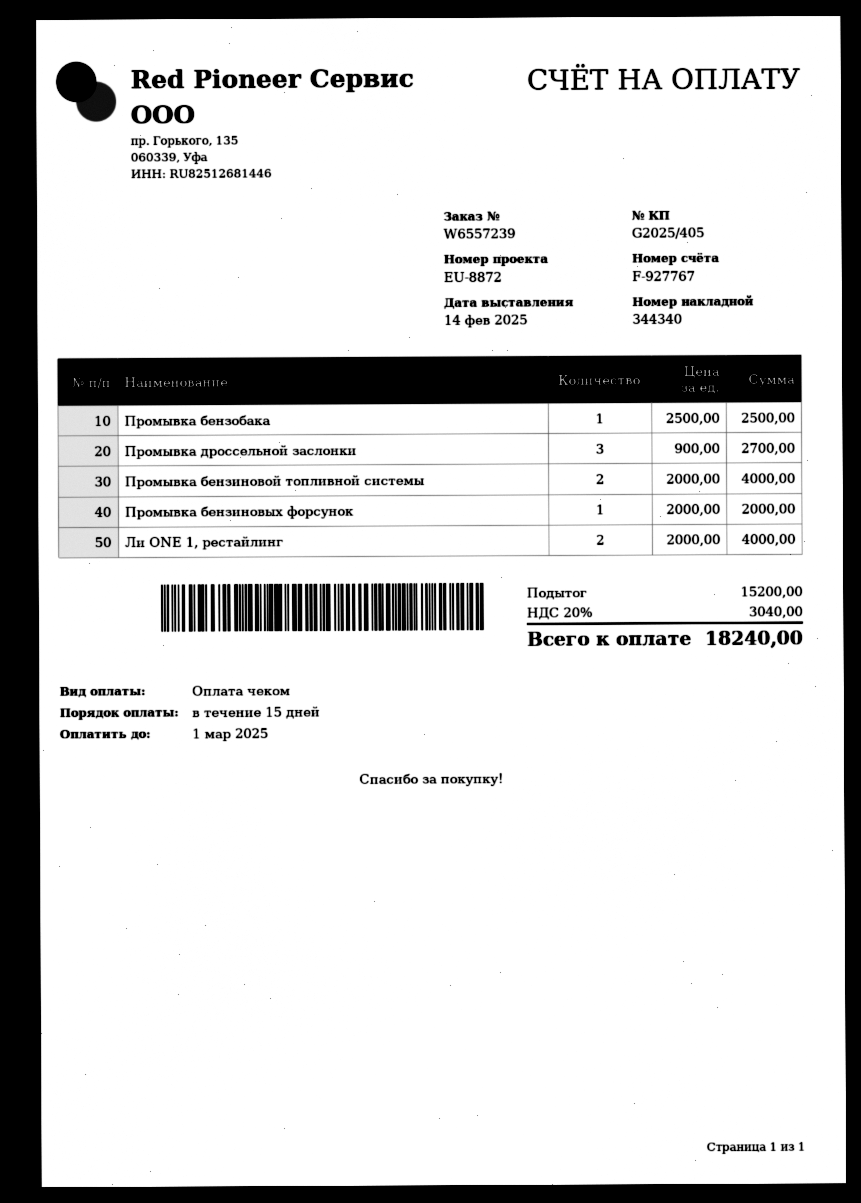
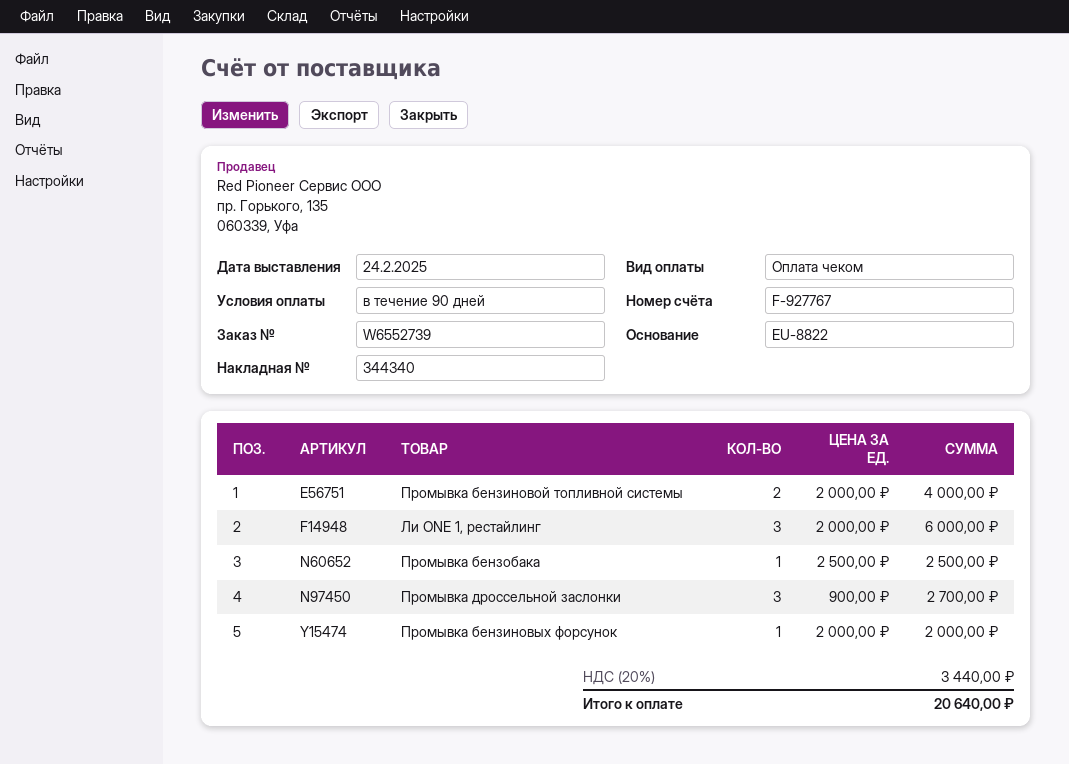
order number: W6557239 -> W6552739
invoice date: 2025-02-14 -> 2025-02-24
payment terms: 15 days -> 90 days
reference: EU-8872 -> EU-8822
Ли ONE 1, рестайлинг: 2 x 2000.00 = 4000.00 -> 3 x 2000.00 = 6000.00
tax: 20% = 3040.00 -> 20% = 3440.00
total: 18240.00 -> 20640.00

